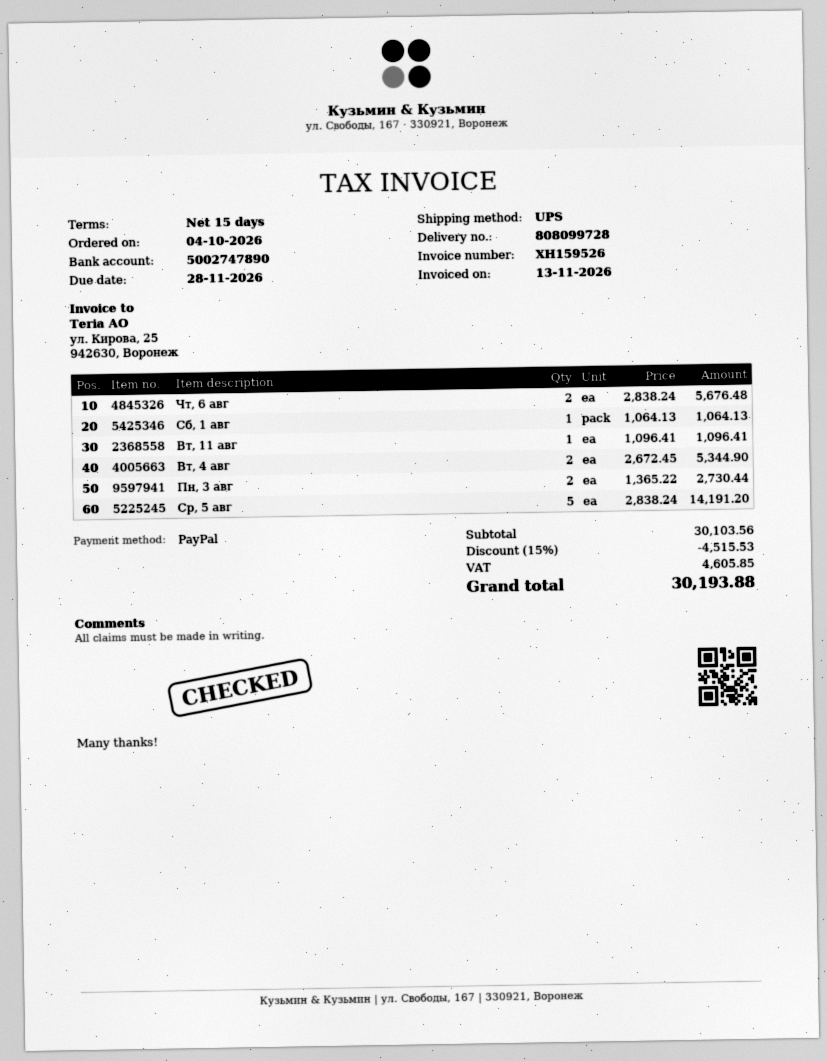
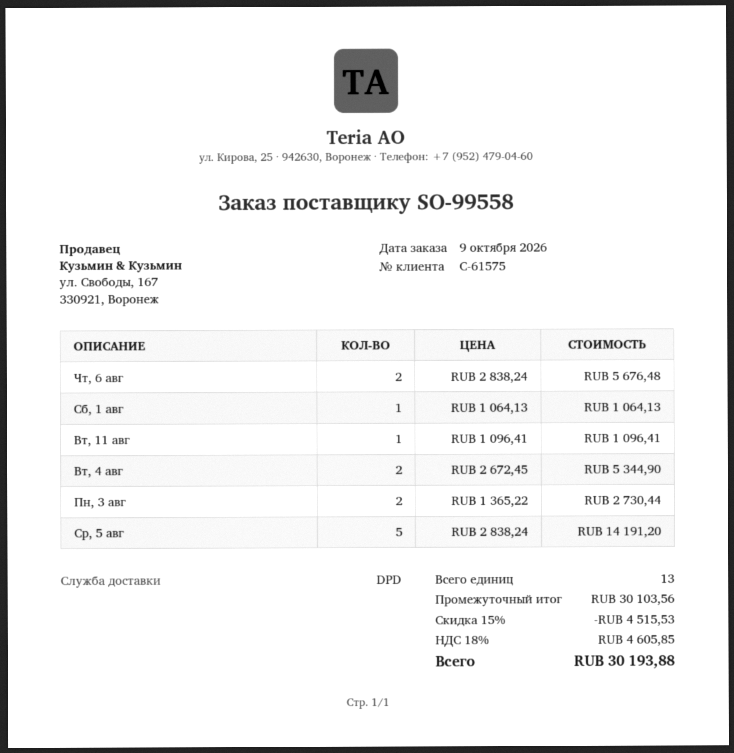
order date: 2026-10-04 -> 2026-10-09
shipping method: UPS -> DPD

